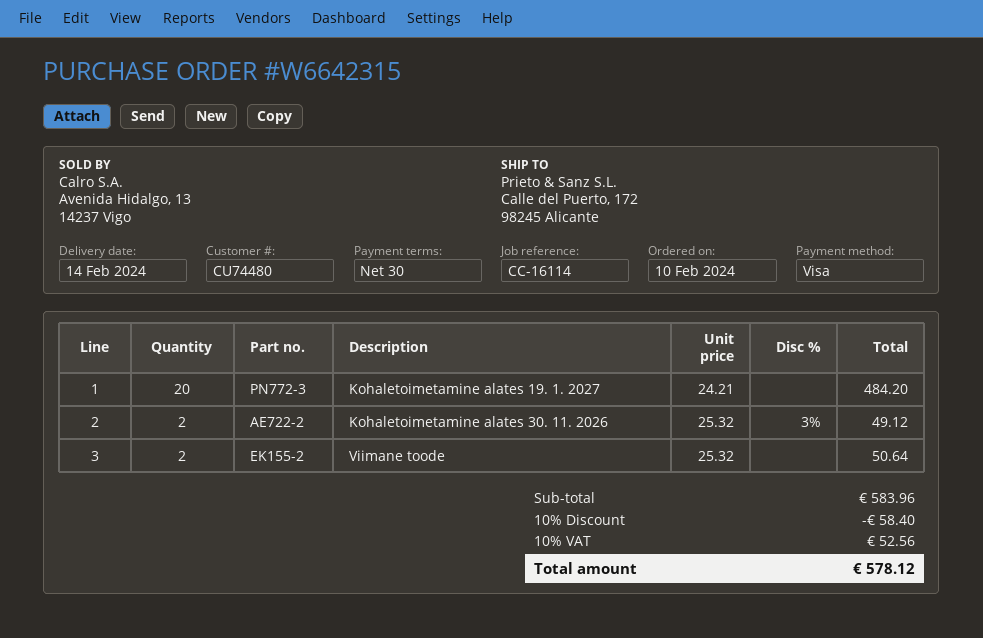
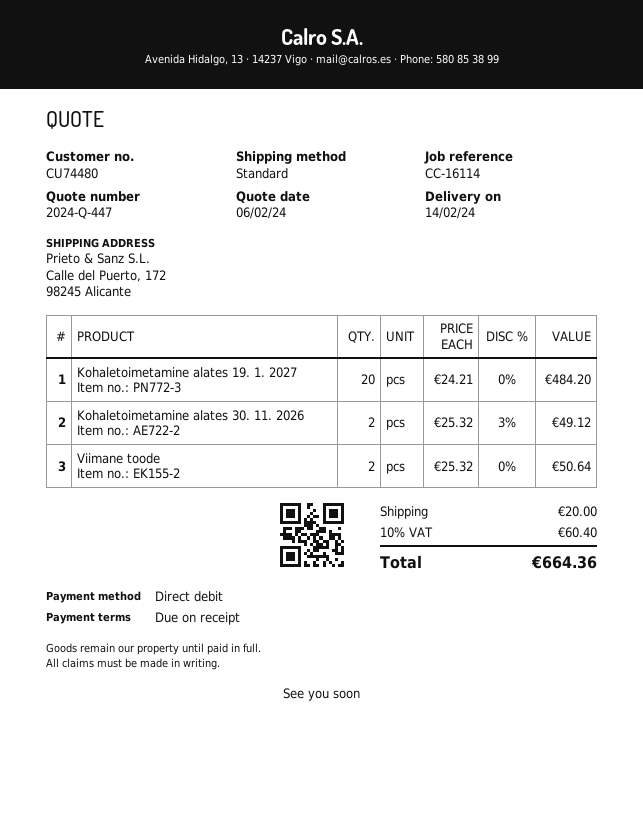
payment terms: 30 days -> on receipt
payment method: Visa -> direct debit
discount: 10% = 58.40 -> none
shipping: none -> 20.00
tax: 10% = 52.56 -> 10% = 60.40
total: 578.12 -> 664.36

